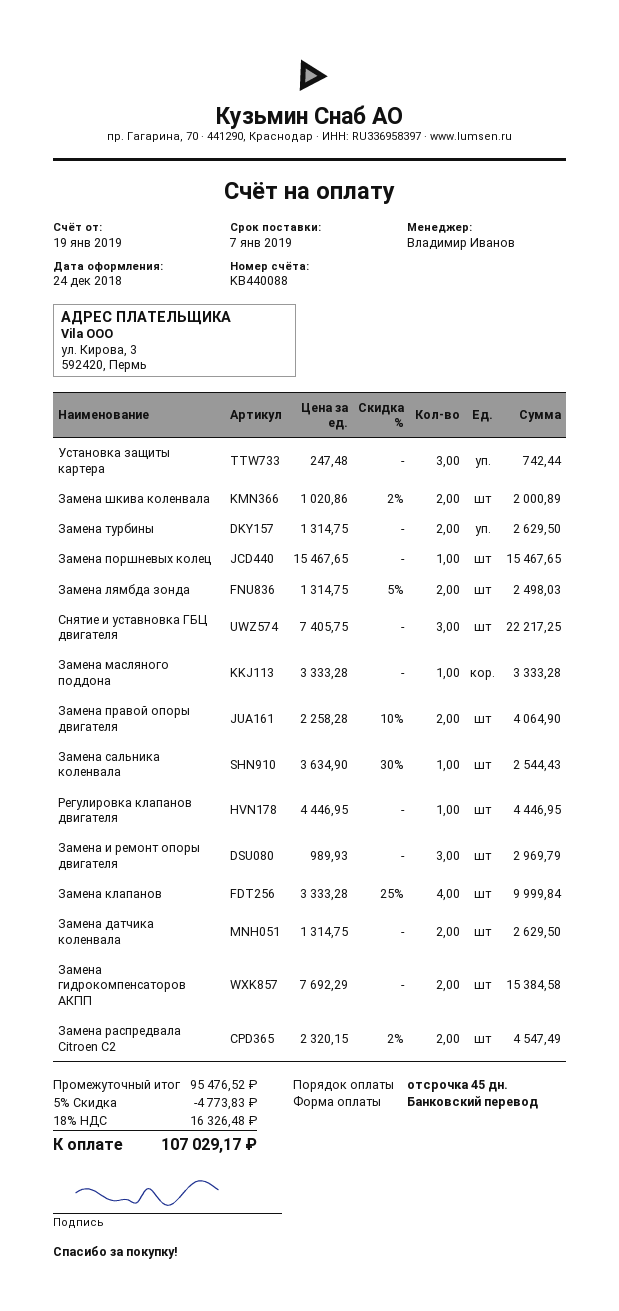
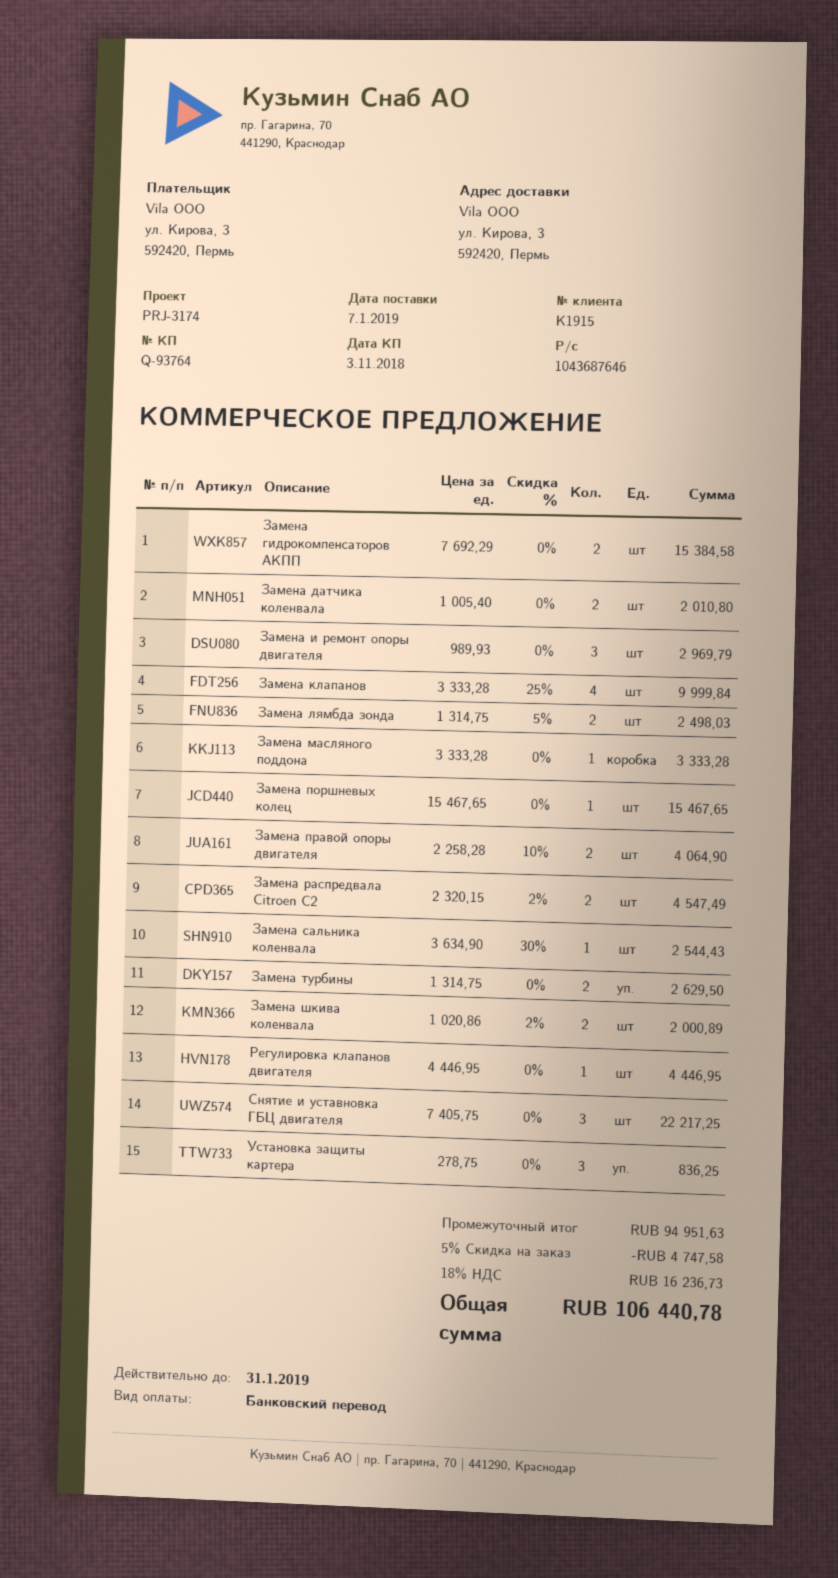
Установка защиты картера: 3 x 247.48 = 742.44 -> 3 x 278.75 = 836.25
Замена датчика коленвала: 2 x 1314.75 = 2629.50 -> 2 x 1005.40 = 2010.80
subtotal: 95476.52 -> 94951.63
discount: 5% = 4773.83 -> 5% = 4747.58
tax: 18% = 16326.48 -> 18% = 16236.73
total: 107029.17 -> 106440.78

